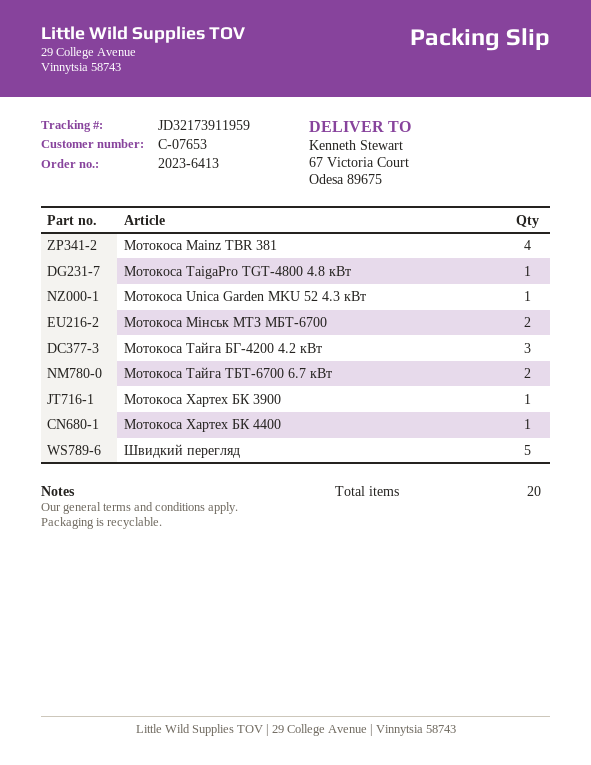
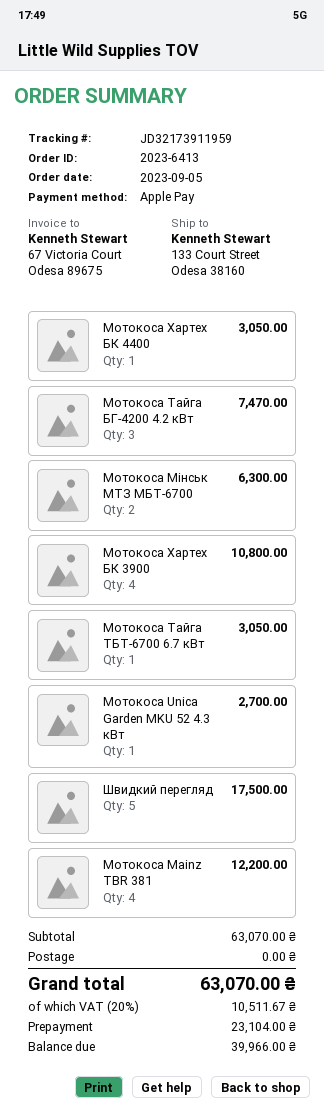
ship to: 67 Victoria Court, Odesa 89675 -> 133 Court Street, Odesa 38160
Мотокоса TaigaPro TGT-4800 4.8 кВт: 1 -> none
Мотокоса Тайга ТБТ-6700 6.7 кВт: 2 -> 1
Мотокоса Хартех БК 3900: 1 -> 4

